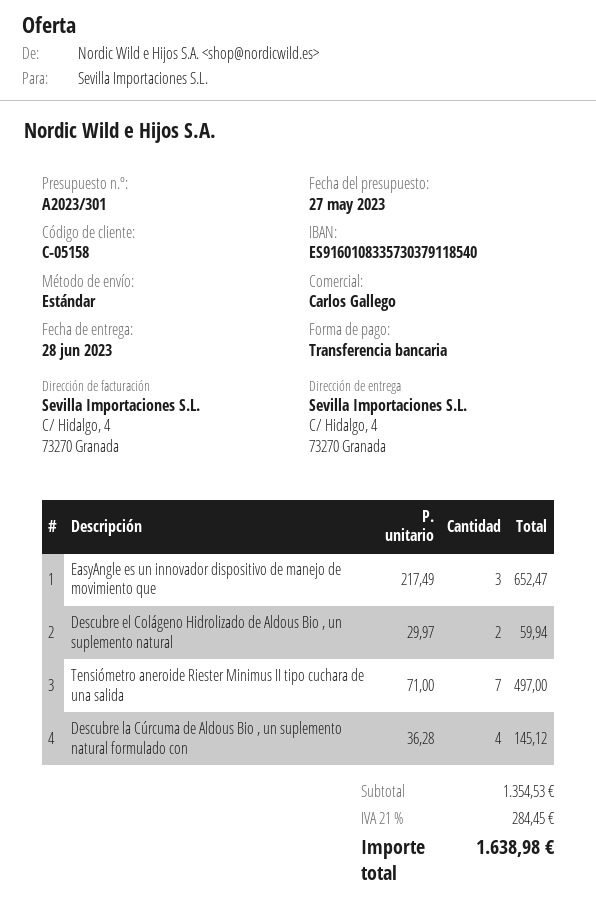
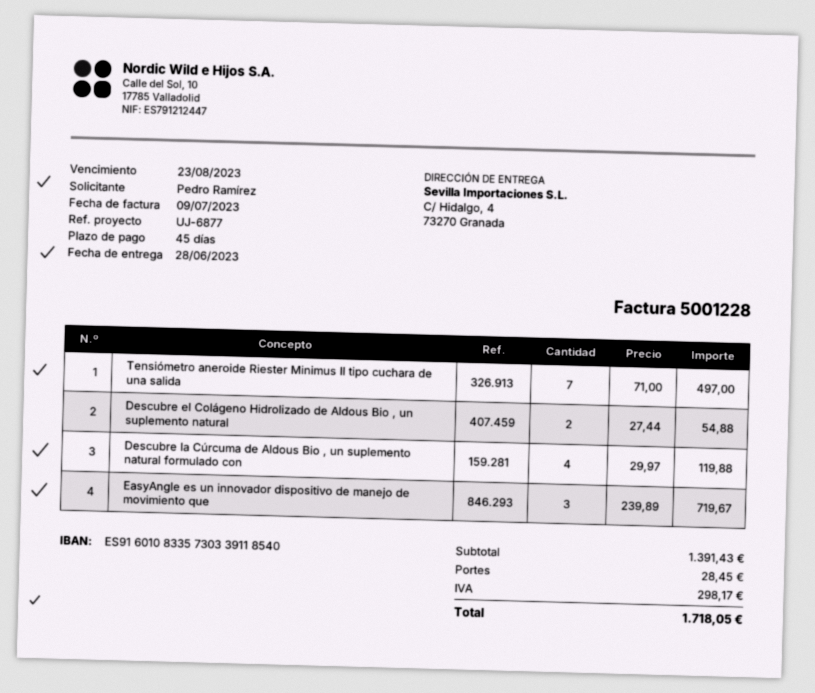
bank account: ES9160108335730379118540 -> ES9160108335730339118540
EasyAngle es un innovador dispositivo de manejo de movimiento que: 3 x 217.49 = 652.47 -> 3 x 239.89 = 719.67
Descubre el Colágeno Hidrolizado de Aldous Bio , un suplemento natural: 2 x 29.97 = 59.94 -> 2 x 27.44 = 54.88
Descubre la Cúrcuma de Aldous Bio , un suplemento natural formulado con: 4 x 36.28 = 145.12 -> 4 x 29.97 = 119.88
subtotal: 1354.53 -> 1391.43
shipping: none -> 28.45
tax: 284.45 -> 298.17
total: 1638.98 -> 1718.05

